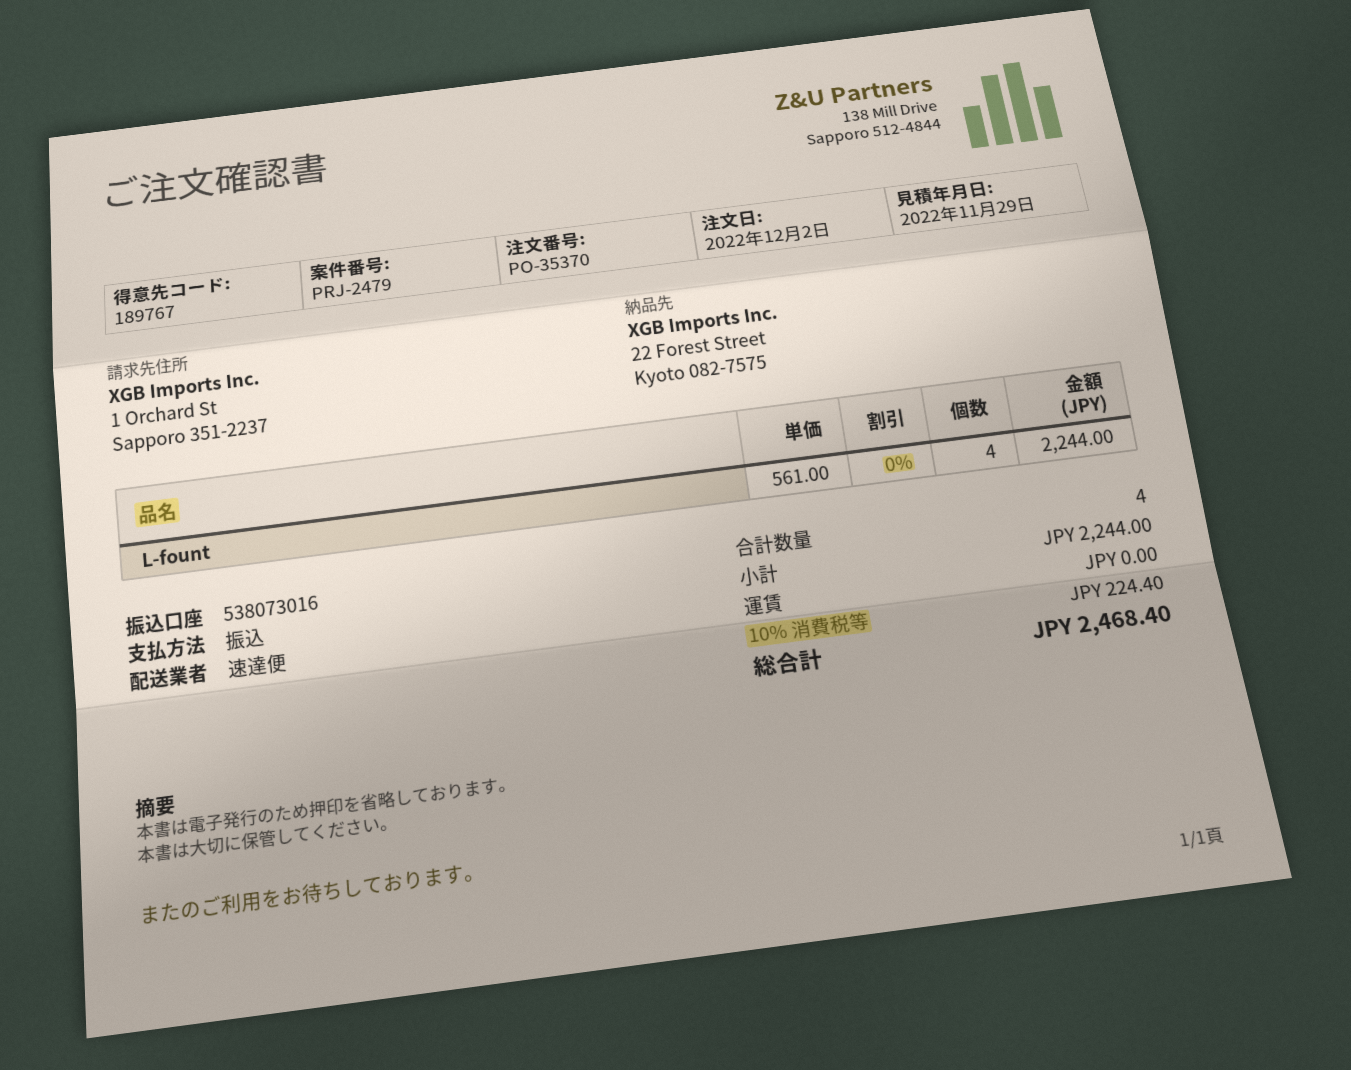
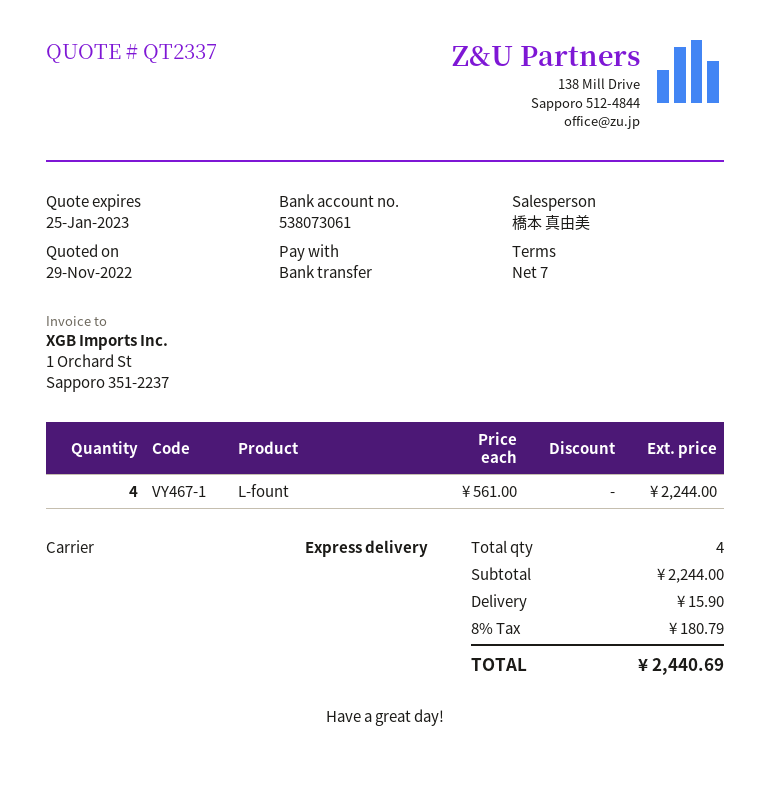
bank account: 538073016 -> 538073061
shipping: 0.00 -> 15.90
tax: 10% = 224.40 -> 8% = 180.79
total: 2468.40 -> 2440.69

